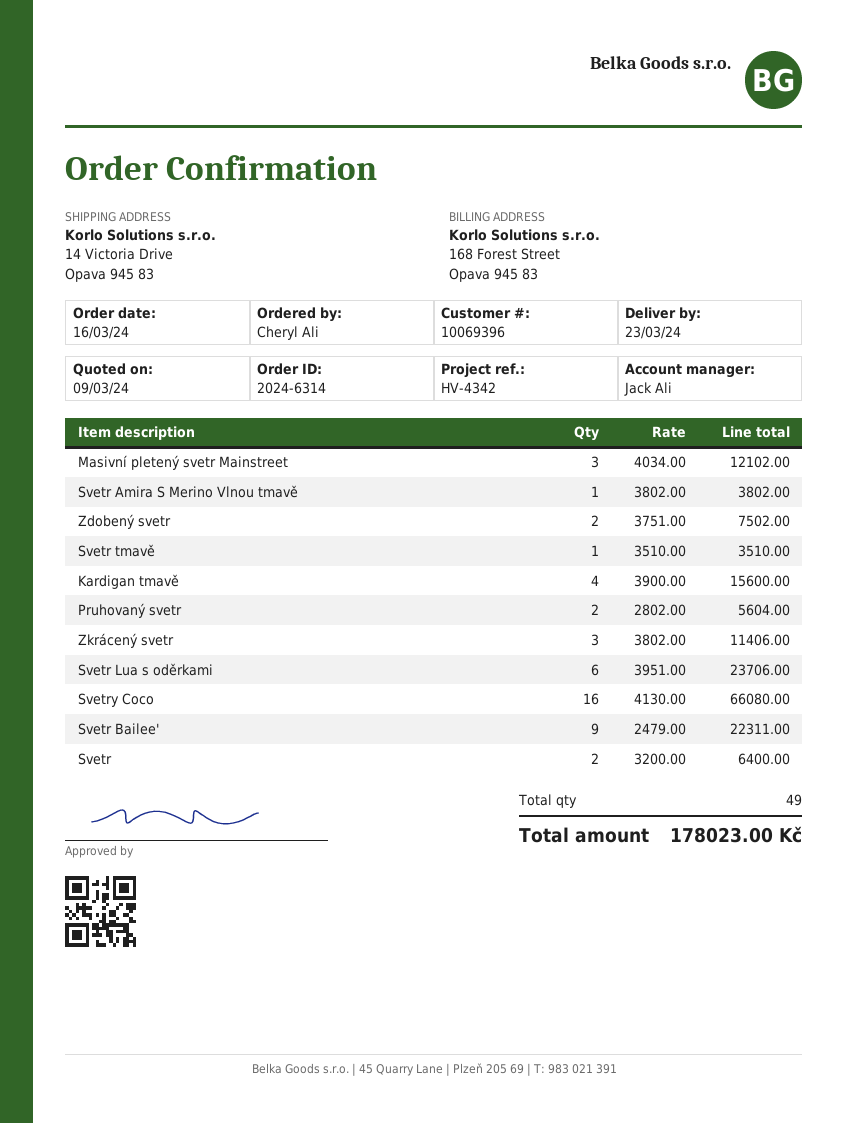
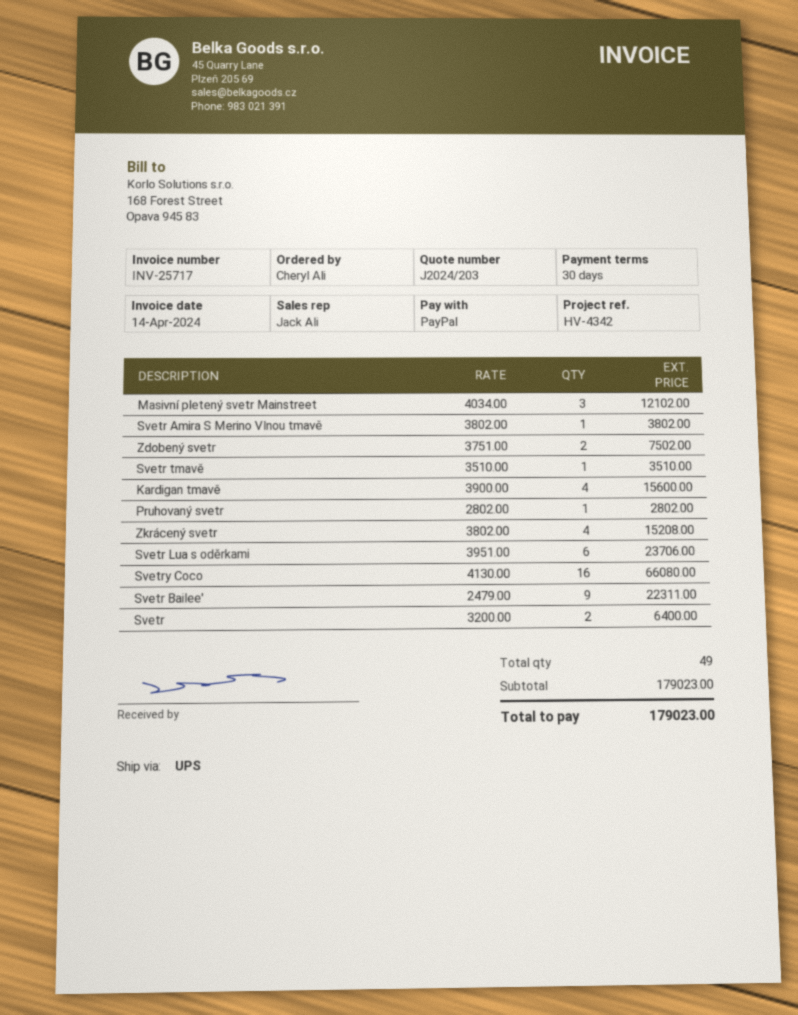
Pruhovaný svetr: 2 x 2802.00 = 5604.00 -> 1 x 2802.00 = 2802.00
Zkrácený svetr: 3 x 3802.00 = 11406.00 -> 4 x 3802.00 = 15208.00
total: 178023.00 -> 179023.00

